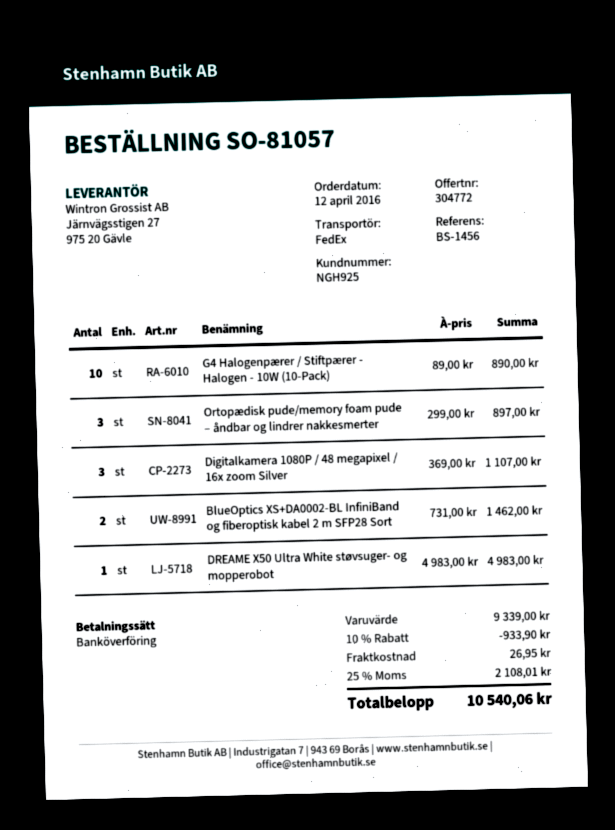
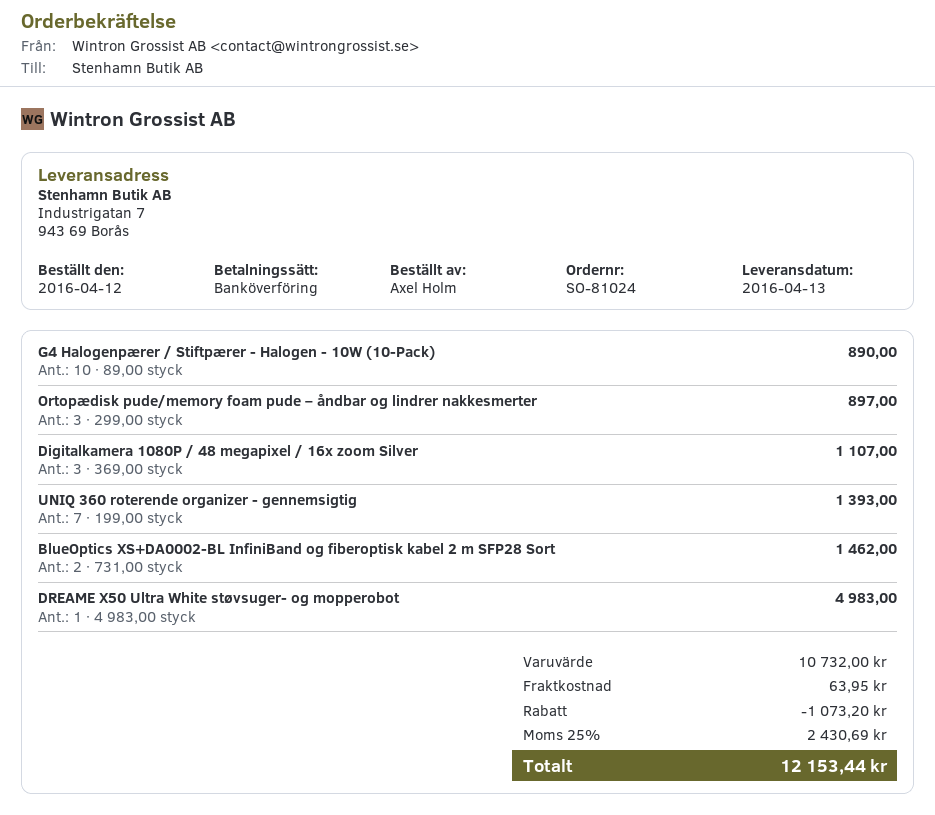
order number: SO-81057 -> SO-81024
UNIQ 360 roterende organizer - gennemsigtig: none -> 7 x 199.00 = 1393.00
subtotal: 9339.00 -> 10732.00
discount: 933.90 -> 1073.20
shipping: 26.95 -> 63.95
tax: 25% = 2108.01 -> 25% = 2430.69
total: 10540.06 -> 12153.44

